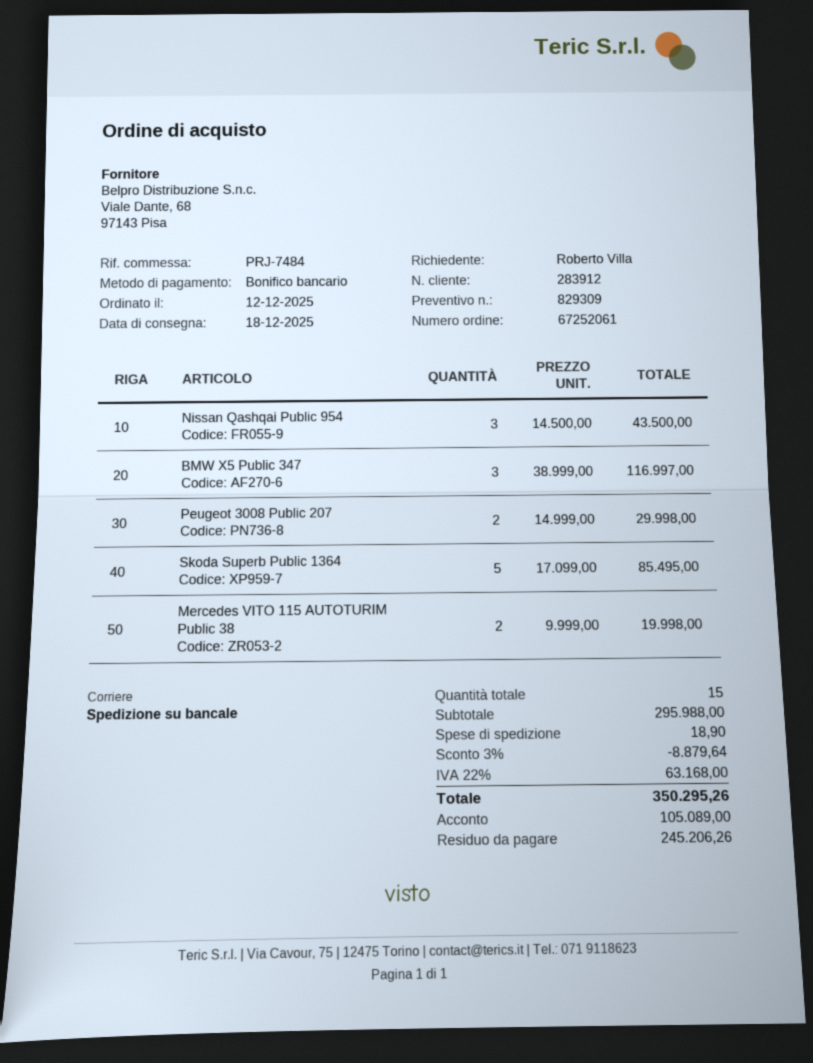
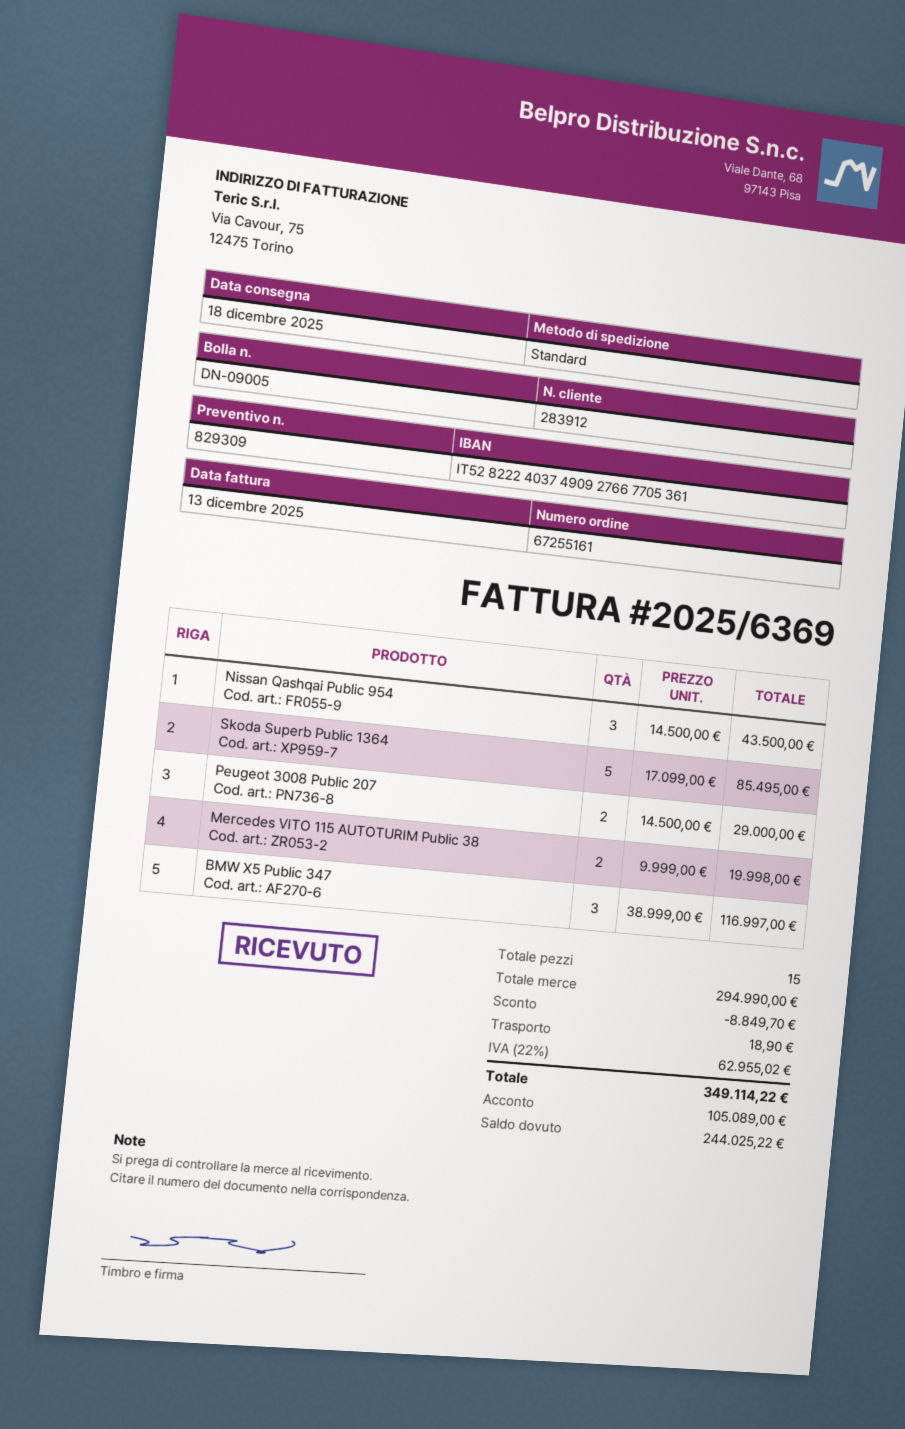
order number: 67252061 -> 67255161
shipping method: pallet freight -> standard
Peugeot 3008 Public 207: 2 x 14999.00 = 29998.00 -> 2 x 14500.00 = 29000.00
subtotal: 295988.00 -> 294990.00
discount: 8879.64 -> 8849.70
tax: 22% = 63168.00 -> 22% = 62955.02
total: 350295.26 -> 349114.22
balance: 245206.26 -> 244025.22

